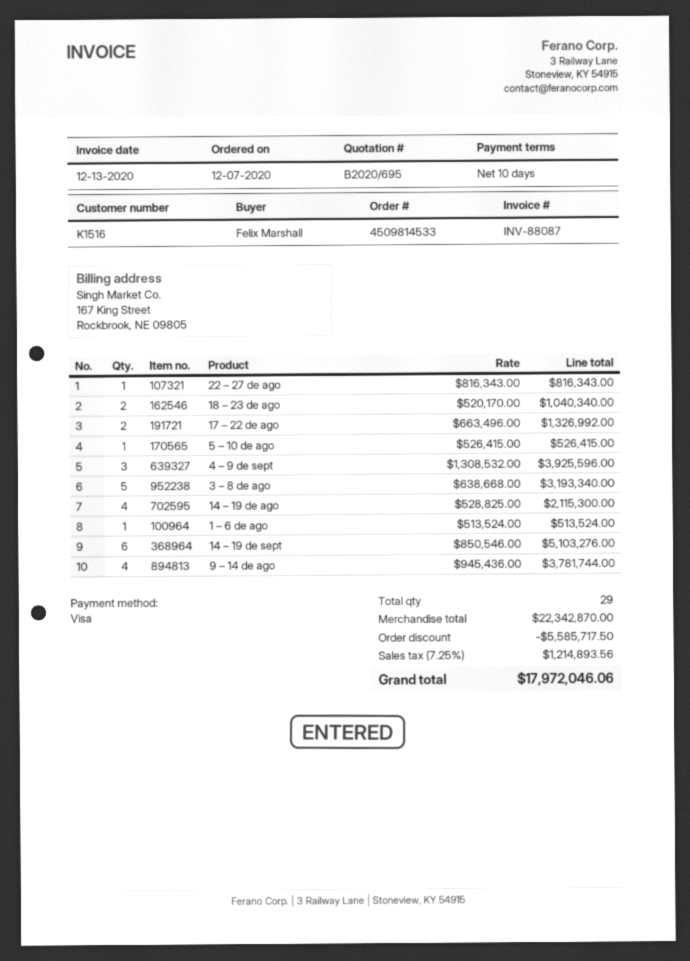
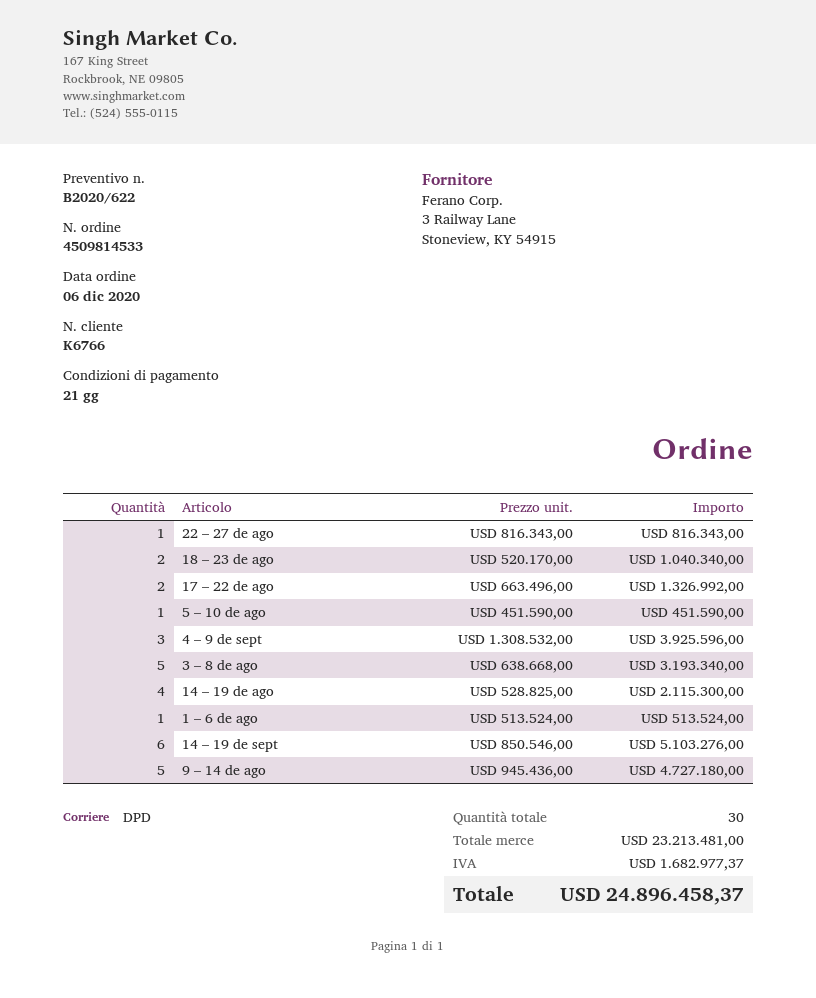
quote number: B2020/695 -> B2020/622
order date: 2020-12-07 -> 2020-12-06
payment terms: 10 days -> 21 days
customer number: K1516 -> K6766
5 – 10 de ago: 1 x 526415.00 = 526415.00 -> 1 x 451590.00 = 451590.00
9 – 14 de ago: 4 x 945436.00 = 3781744.00 -> 5 x 945436.00 = 4727180.00
total quantity: 29 -> 30
subtotal: 22342870.00 -> 23213481.00
discount: 5585717.50 -> none
tax: 1214893.56 -> 1682977.37
total: 17972046.06 -> 24896458.37

